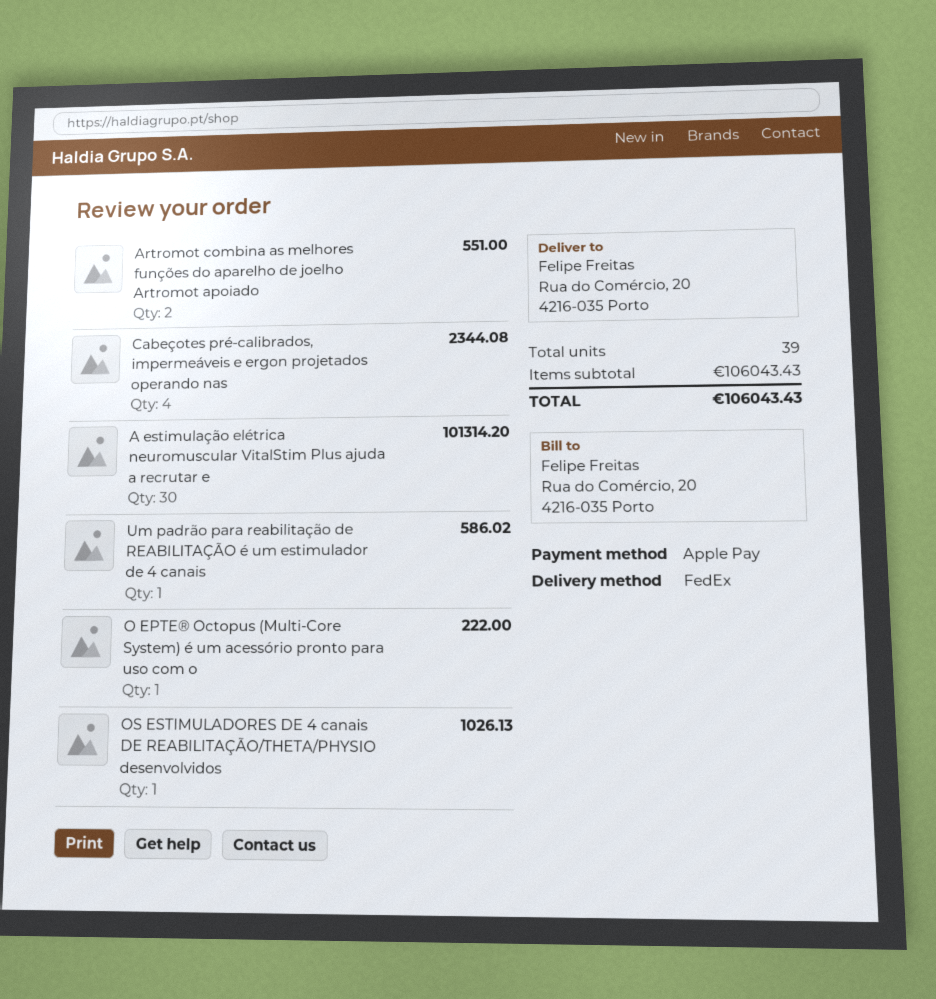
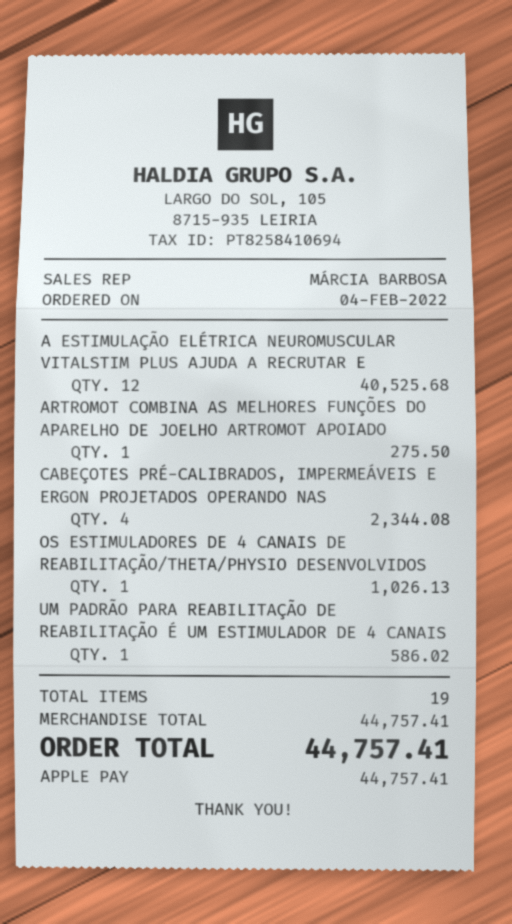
Artromot combina as melhores funções do aparelho de joelho Artromot apoiado: 2 for 551.00 -> 1 for 275.50
A estimulação elétrica neuromuscular VitalStim Plus ajuda a recrutar e: 30 for 101314.20 -> 12 for 40525.68
O EPTE® Octopus (Multi-Core System) é um acessório pronto para uso com o: 1 for 222.00 -> none
total quantity: 39 -> 19
subtotal: 106043.43 -> 44757.41
total: 106043.43 -> 44757.41

